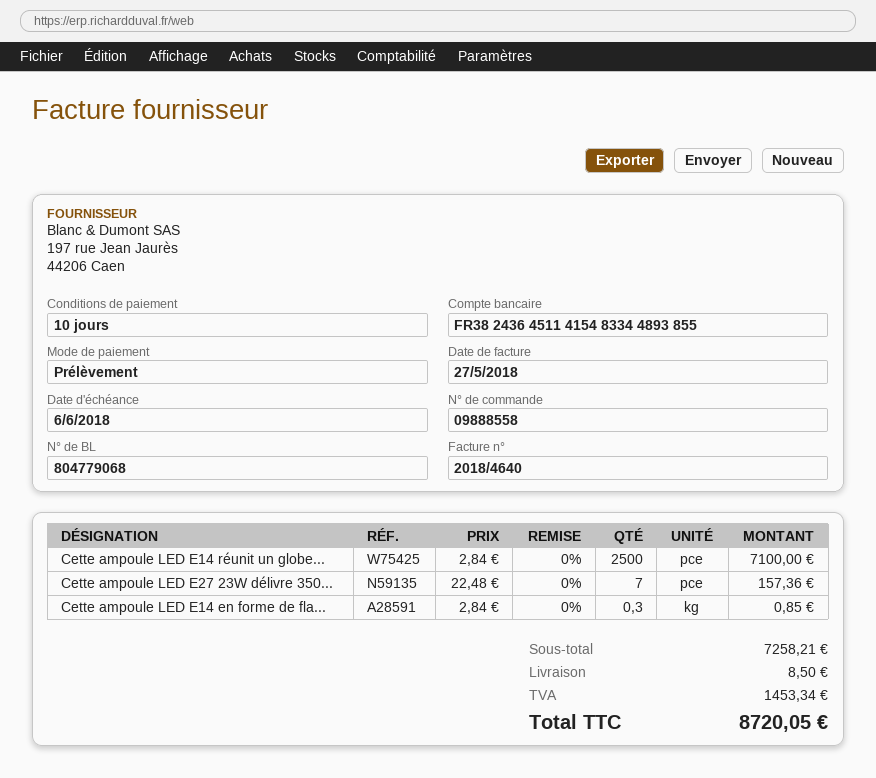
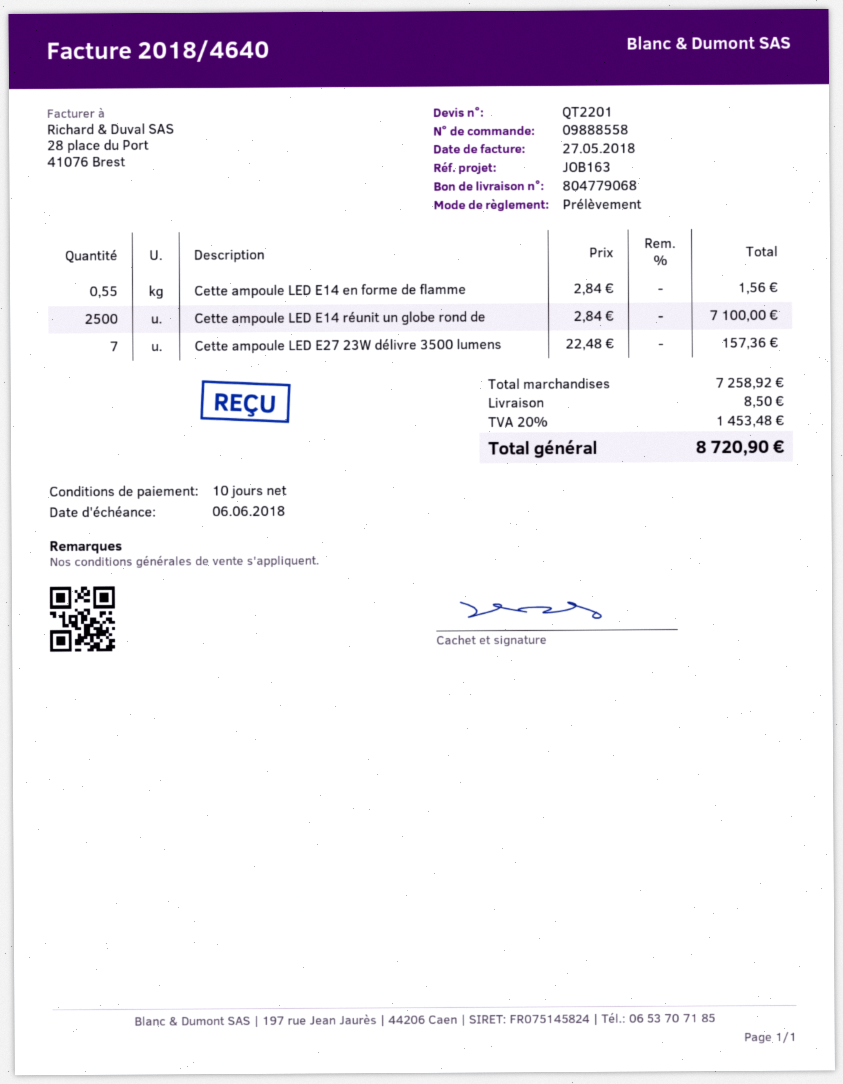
Cette ampoule LED E14 en forme de fla...: 0.3 x 2.84 = 0.85 -> 0.55 x 2.84 = 1.56
subtotal: 7258.21 -> 7258.92
tax: 1453.34 -> 1453.48
total: 8720.05 -> 8720.90

